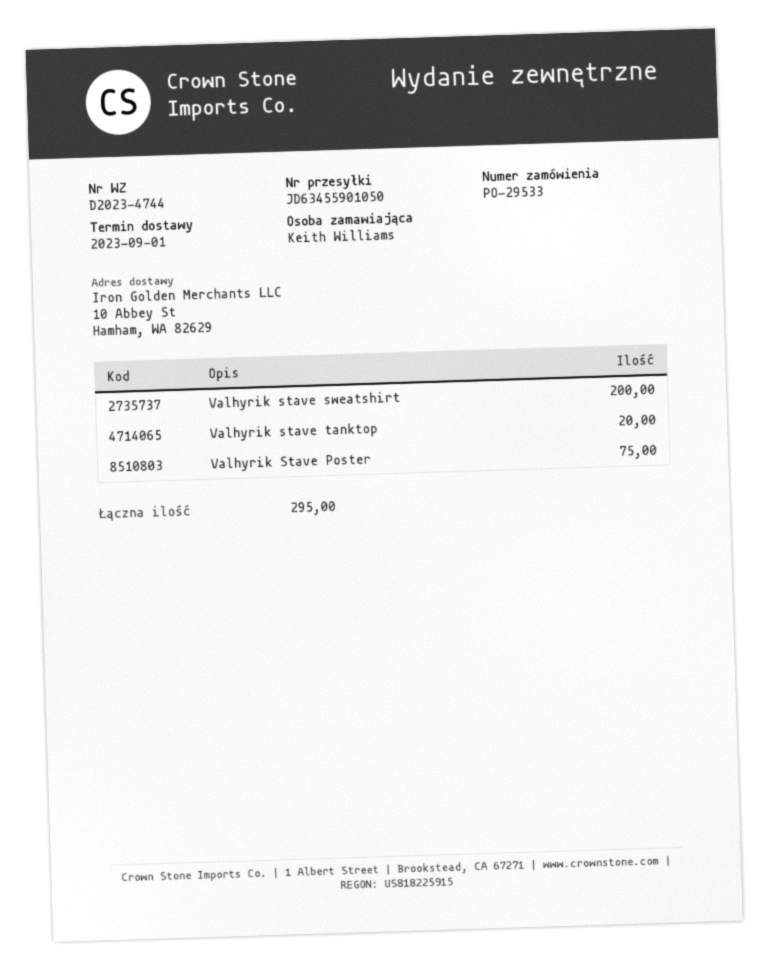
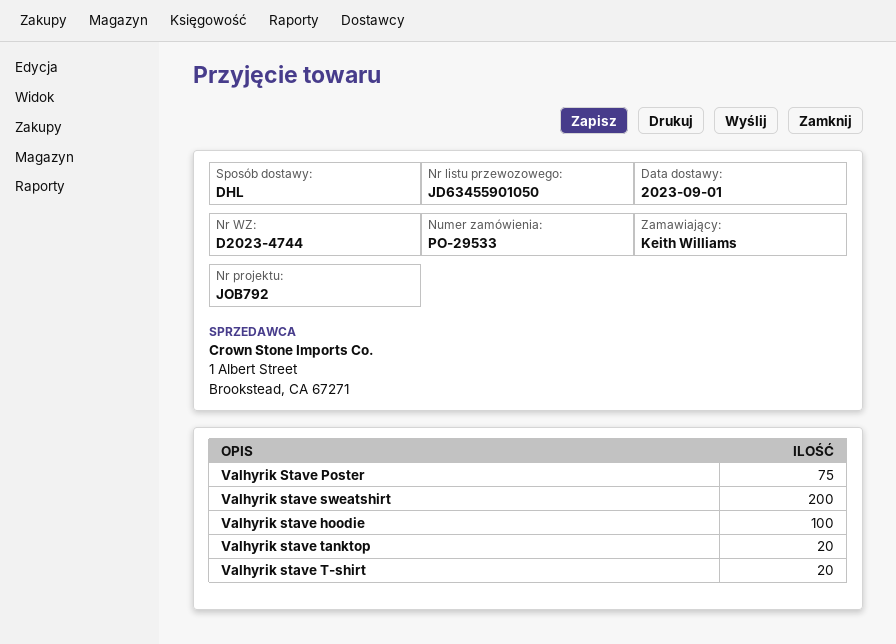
Valhyrik stave hoodie: none -> 100
Valhyrik stave T-shirt: none -> 20

